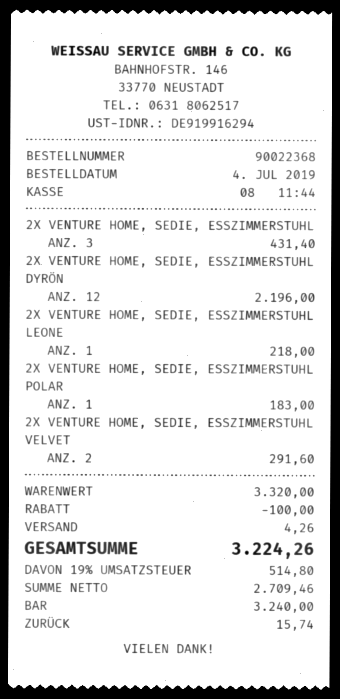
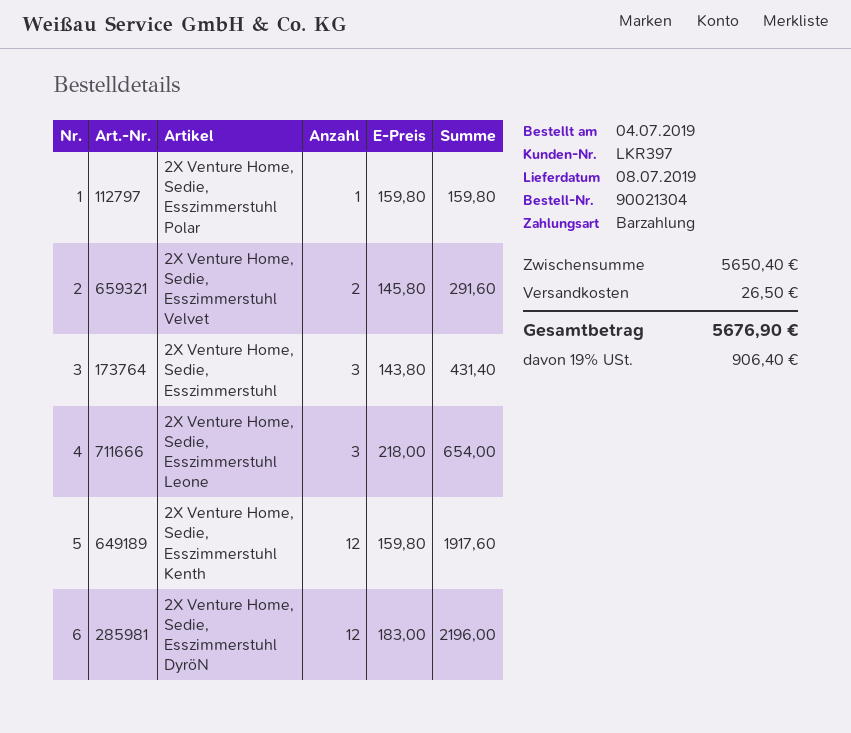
order number: 90022368 -> 90021304
2X VENTURE HOME, SEDIE, ESSZIMMERSTUHL LEONE: 1 for 218.00 -> 3 for 654.00
2X VENTURE HOME, SEDIE, ESSZIMMERSTUHL POLAR: 1 for 183.00 -> 1 for 159.80
2X Venture Home, Sedie, Esszimmerstuhl Kenth: none -> 12 for 1917.60
subtotal: 3320.00 -> 5650.40
discount: 100.00 -> none
shipping: 4.26 -> 26.50
tax: 19% = 514.80 -> 19% = 906.40
total: 3224.26 -> 5676.90

